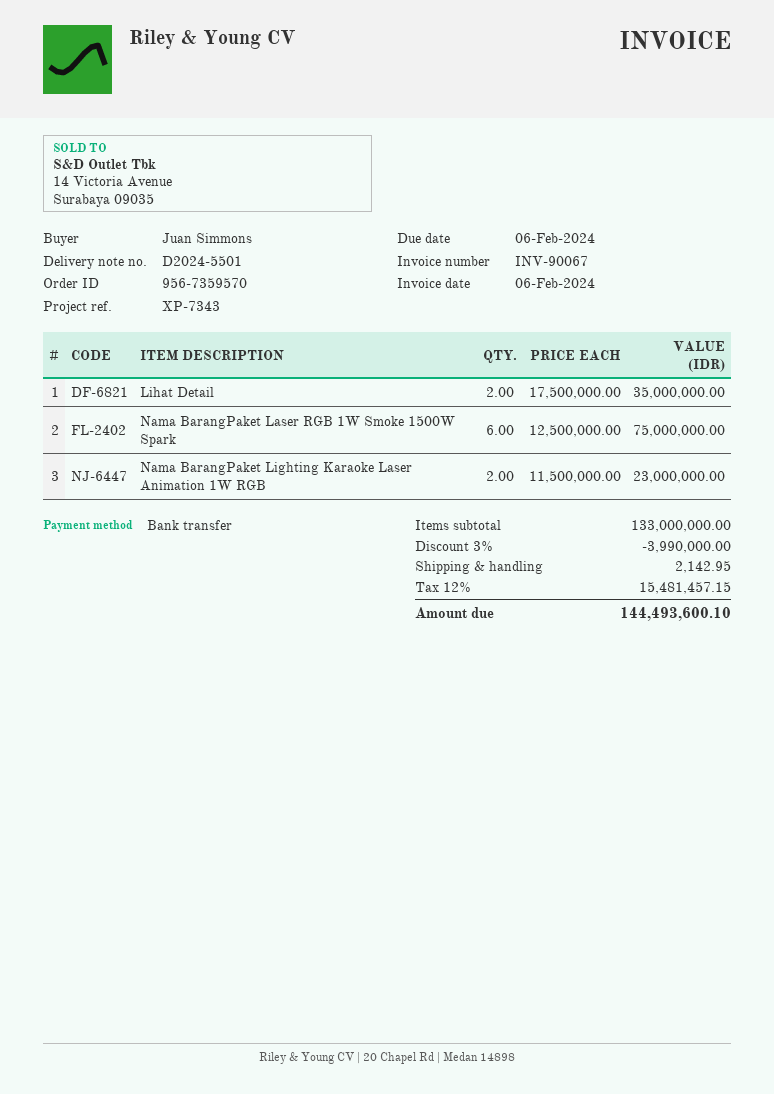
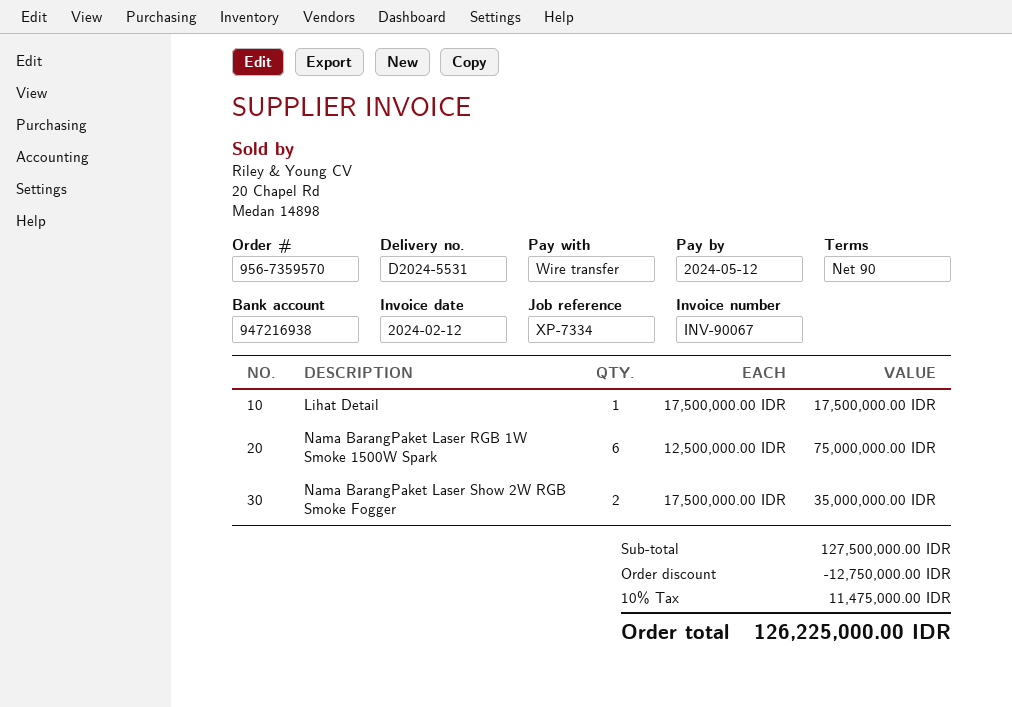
delivery note number: D2024-5501 -> D2024-5531
invoice date: 2024-02-06 -> 2024-02-12
due date: 2024-02-06 -> 2024-05-12
reference: XP-7343 -> XP-7334
Lihat Detail: 2 x 17500000.00 = 35000000.00 -> 1 x 17500000.00 = 17500000.00
Nama BarangPaket Lighting Karaoke Laser Animation 1W RGB: 2 x 11500000.00 = 23000000.00 -> none
Nama BarangPaket Laser Show 2W RGB Smoke Fogger: none -> 2 x 17500000.00 = 35000000.00
subtotal: 133000000.00 -> 127500000.00
discount: 3990000.00 -> 12750000.00
shipping: 2142.95 -> none
tax: 12% = 15481457.15 -> 10% = 11475000.00
total: 144493600.10 -> 126225000.00

